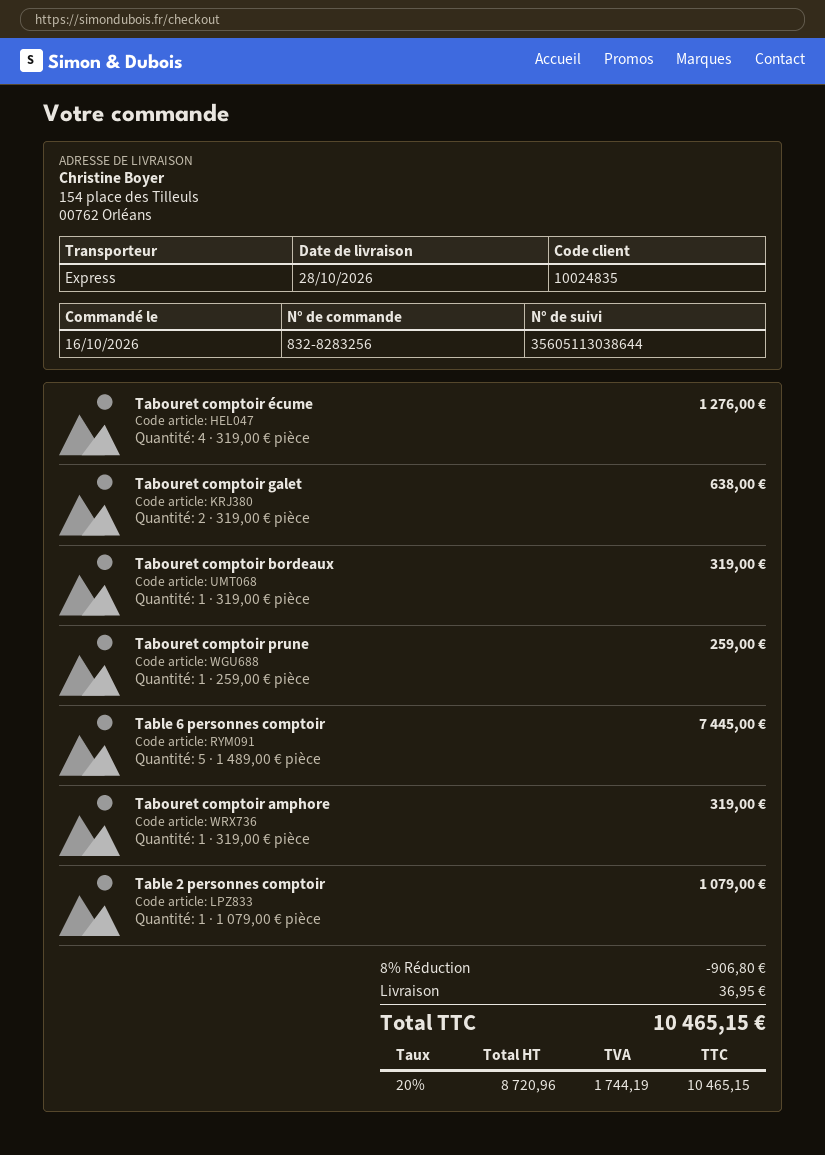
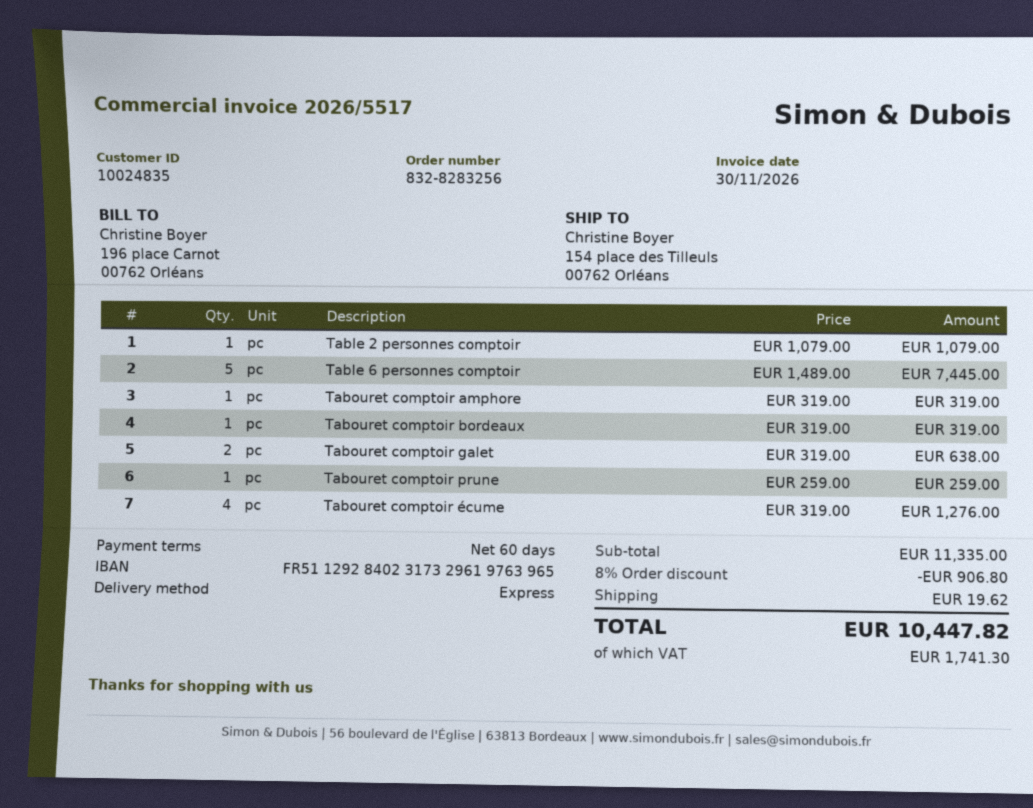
shipping: 36.95 -> 19.62
tax: 1744.19 -> 1741.30
total: 10465.15 -> 10447.82

